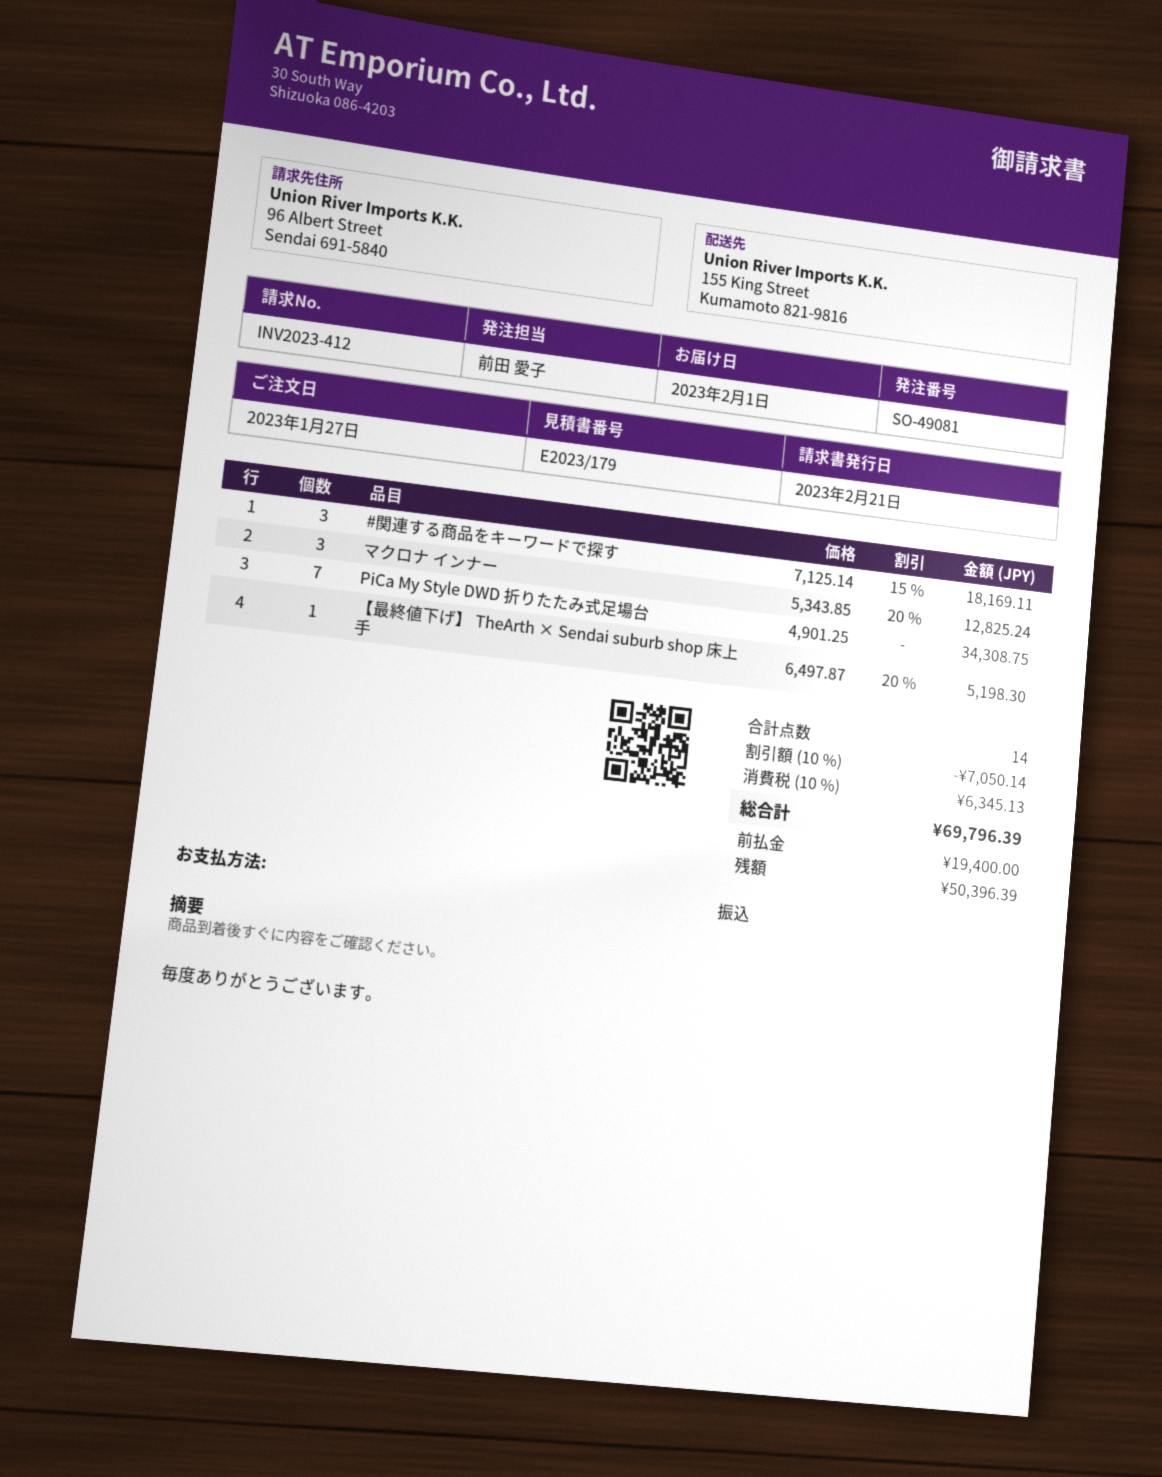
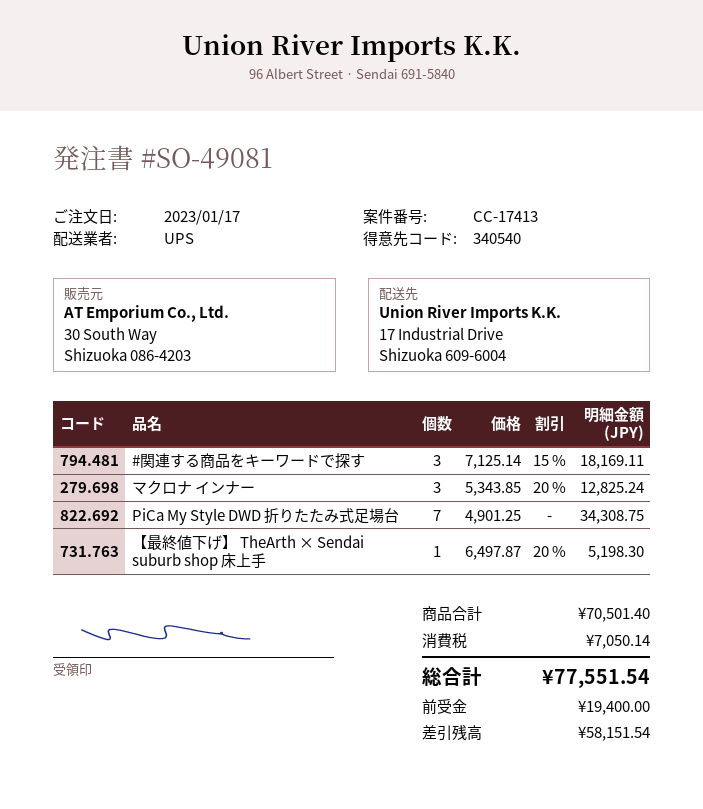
order date: 2023-01-27 -> 2023-01-17
ship to: 155 King Street, Kumamoto 821-9816 -> 17 Industrial Drive, Shizuoka 609-6004
discount: 10% = 7050.14 -> none
tax: 6345.13 -> 7050.14
total: 69796.39 -> 77551.54
balance: 50396.39 -> 58151.54

